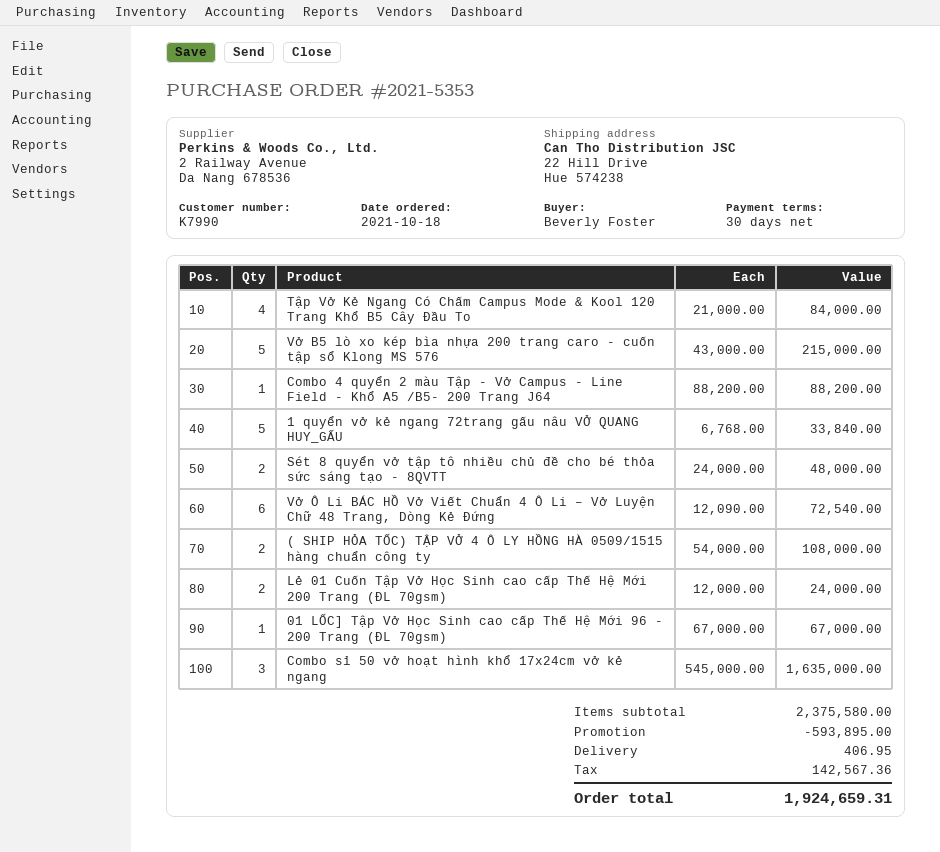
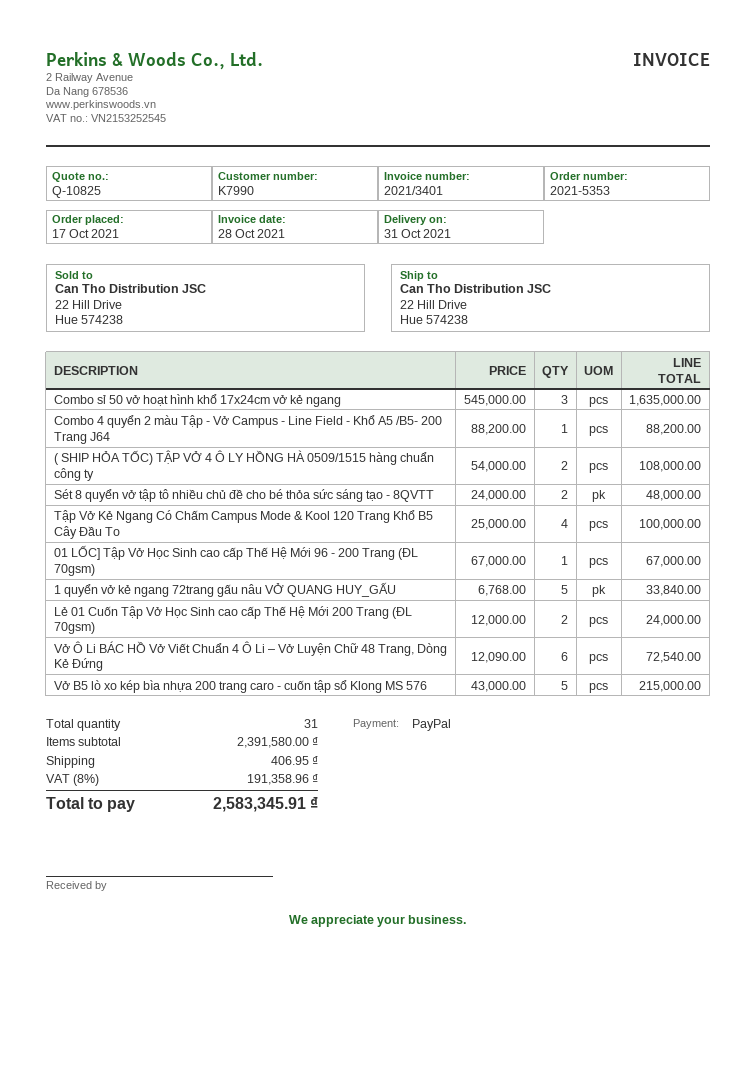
order date: 2021-10-18 -> 2021-10-17
Tập Vở Kẻ Ngang Có Chấm Campus Mode & Kool 120 Trang Khổ B5 Cây Đầu To: 4 x 21000.00 = 84000.00 -> 4 x 25000.00 = 100000.00
subtotal: 2375580.00 -> 2391580.00
discount: 593895.00 -> none
tax: 142567.36 -> 191358.96
total: 1924659.31 -> 2583345.91

